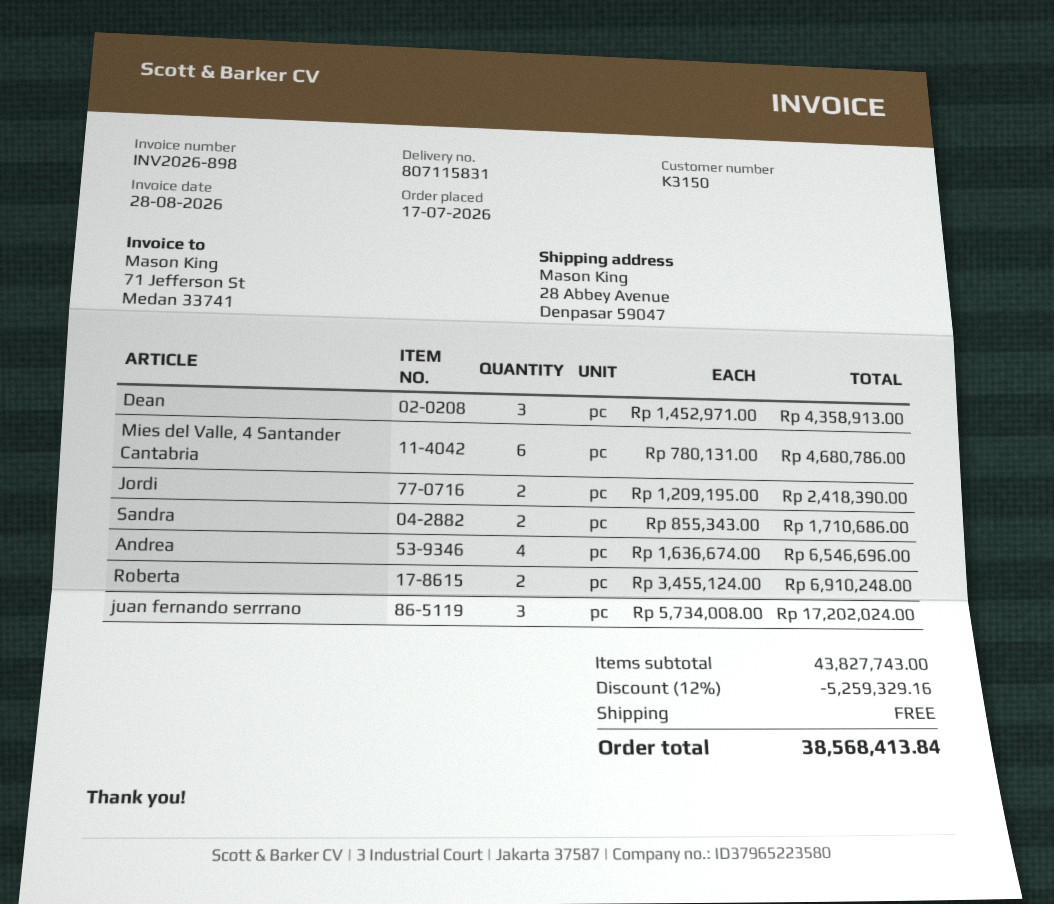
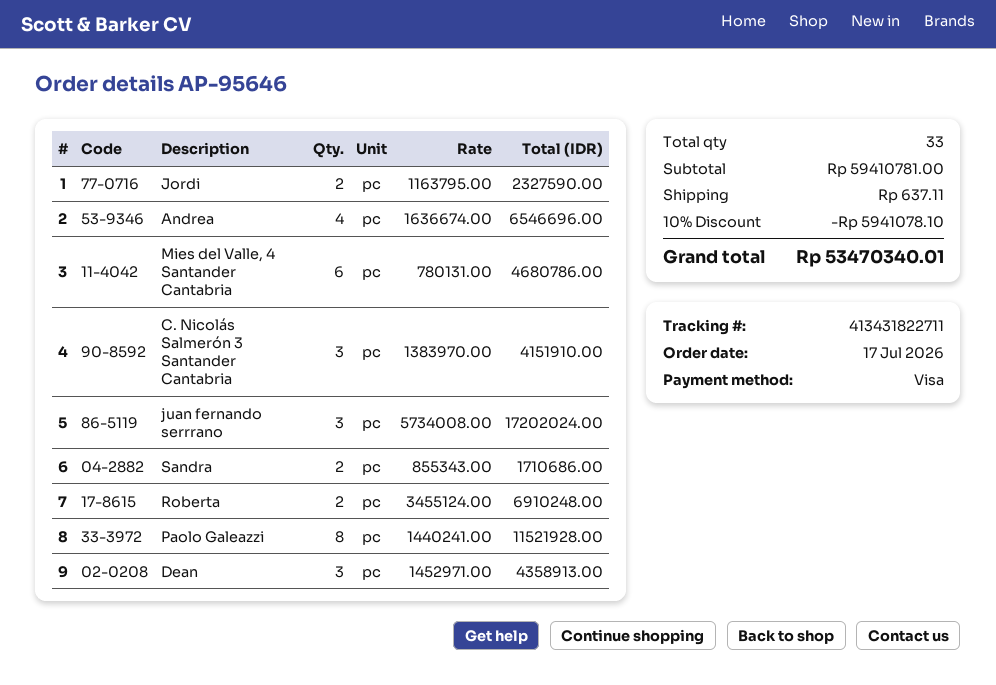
Jordi: 2 x 1209195.00 = 2418390.00 -> 2 x 1163795.00 = 2327590.00
C. Nicolás Salmerón 3 Santander Cantabria: none -> 3 x 1383970.00 = 4151910.00
Paolo Galeazzi: none -> 8 x 1440241.00 = 11521928.00
subtotal: 43827743.00 -> 59410781.00
discount: 12% = 5259329.16 -> 10% = 5941078.10
shipping: 0.00 -> 637.11
total: 38568413.84 -> 53470340.01

